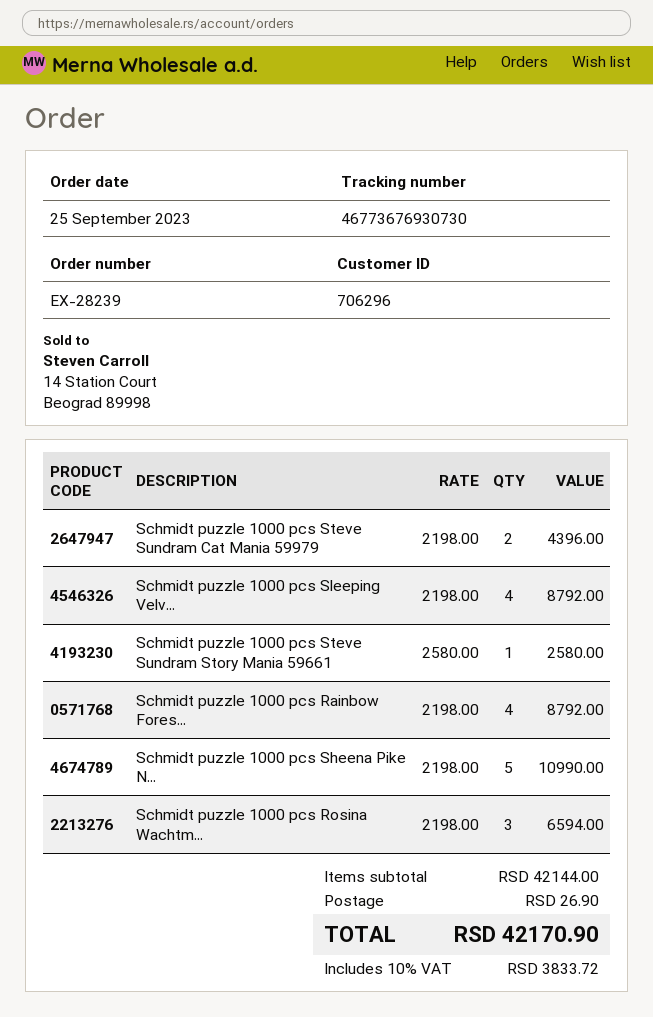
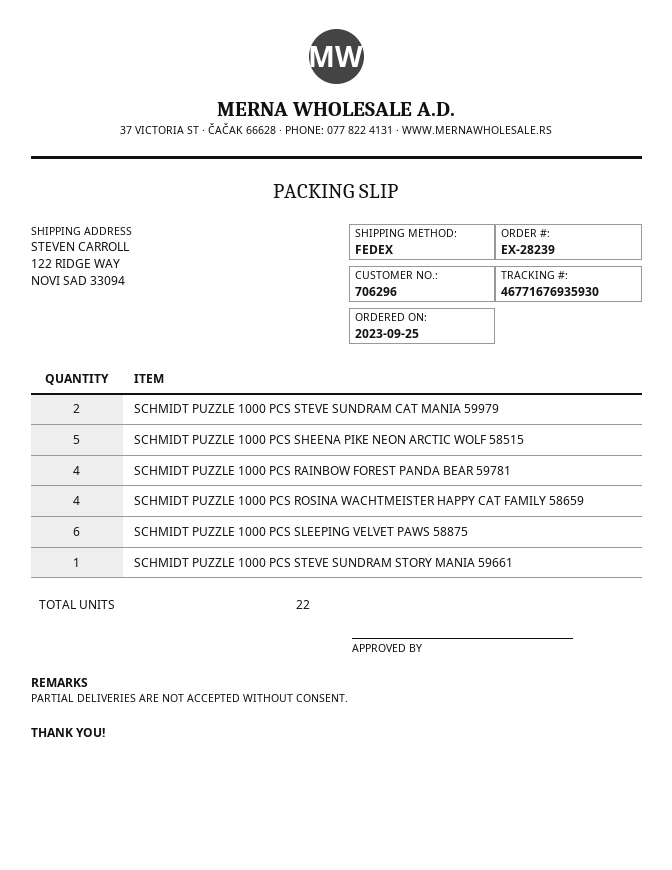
tracking number: 46773676930730 -> 46771676935930
Schmidt puzzle 1000 pcs Sleeping Velv...: 4 -> 6
Schmidt puzzle 1000 pcs Rosina Wachtm...: 3 -> 4

